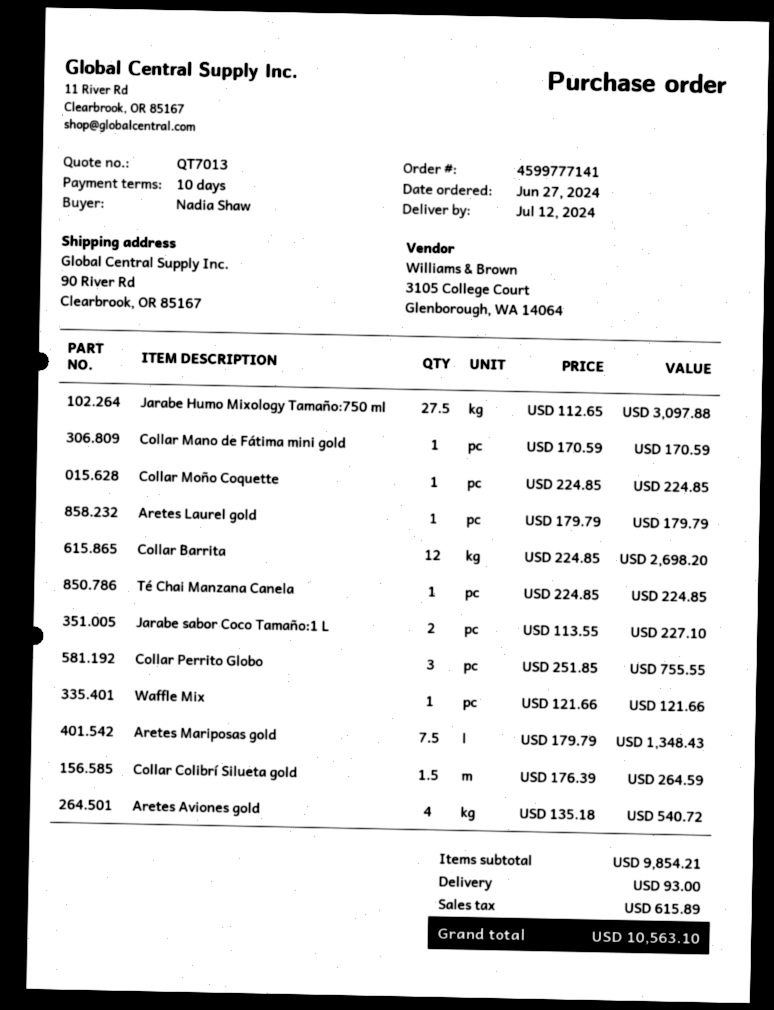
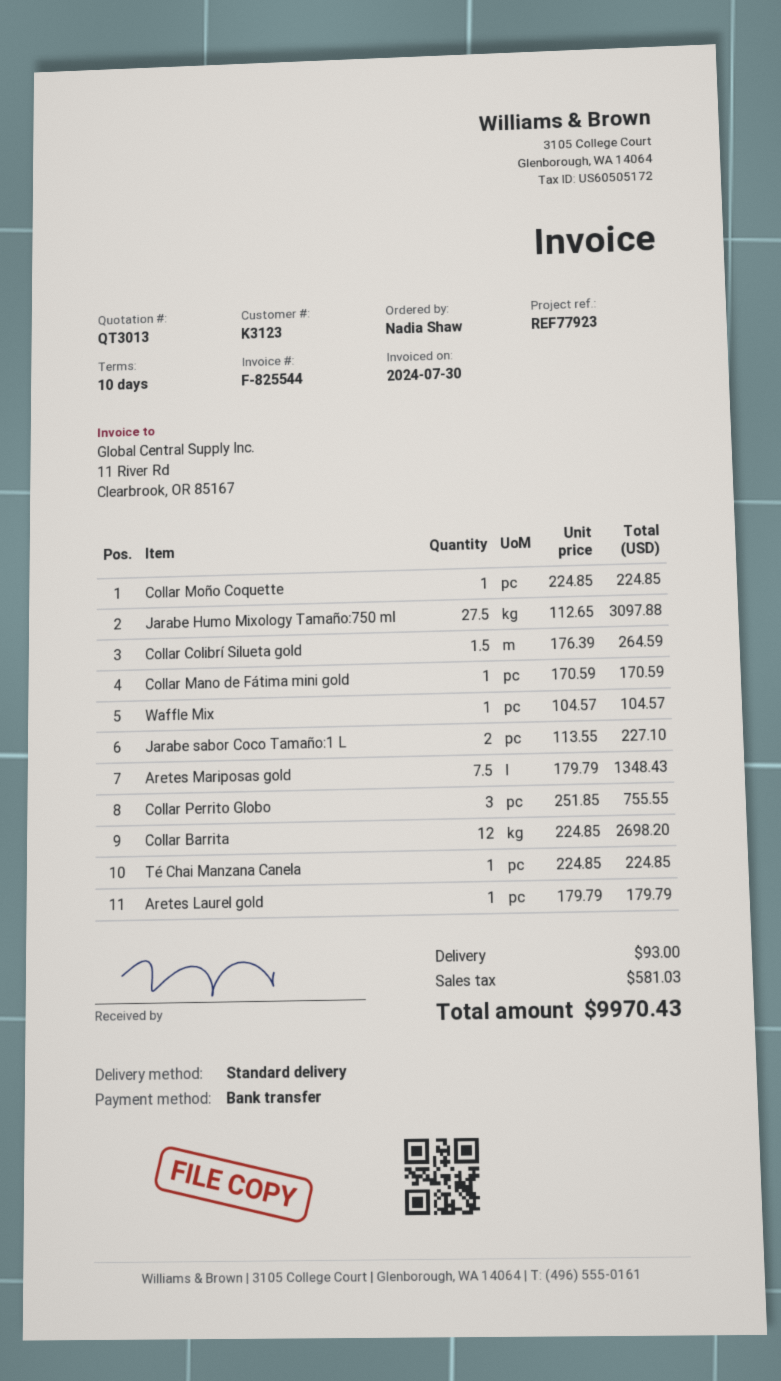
quote number: QT7013 -> QT3013
Waffle Mix: 1 x 121.66 = 121.66 -> 1 x 104.57 = 104.57
Aretes Aviones gold: 4 x 135.18 = 540.72 -> none
tax: 615.89 -> 581.03
total: 10563.10 -> 9970.43

